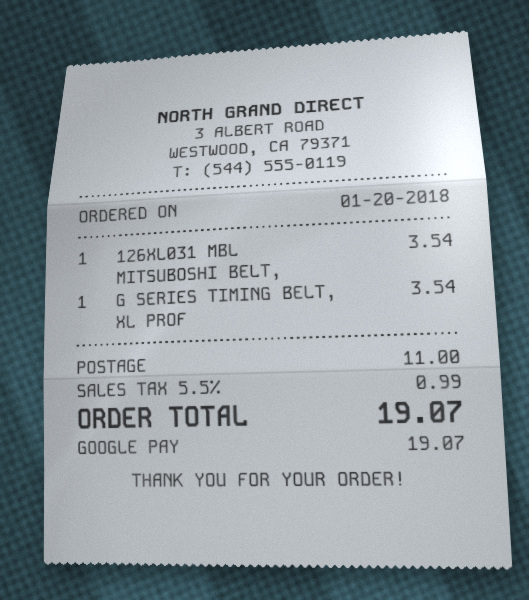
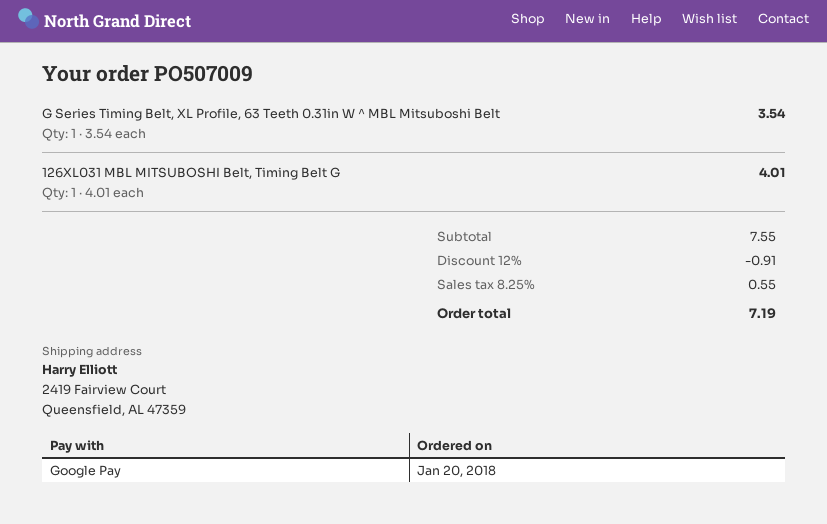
126XL031 MBL MITSUBOSHI BELT,: 1 x 3.54 = 3.54 -> 1 x 4.01 = 4.01
discount: none -> 12% = 0.91
shipping: 11.00 -> none
tax: 5.5% = 0.99 -> 8.25% = 0.55
total: 19.07 -> 7.19

